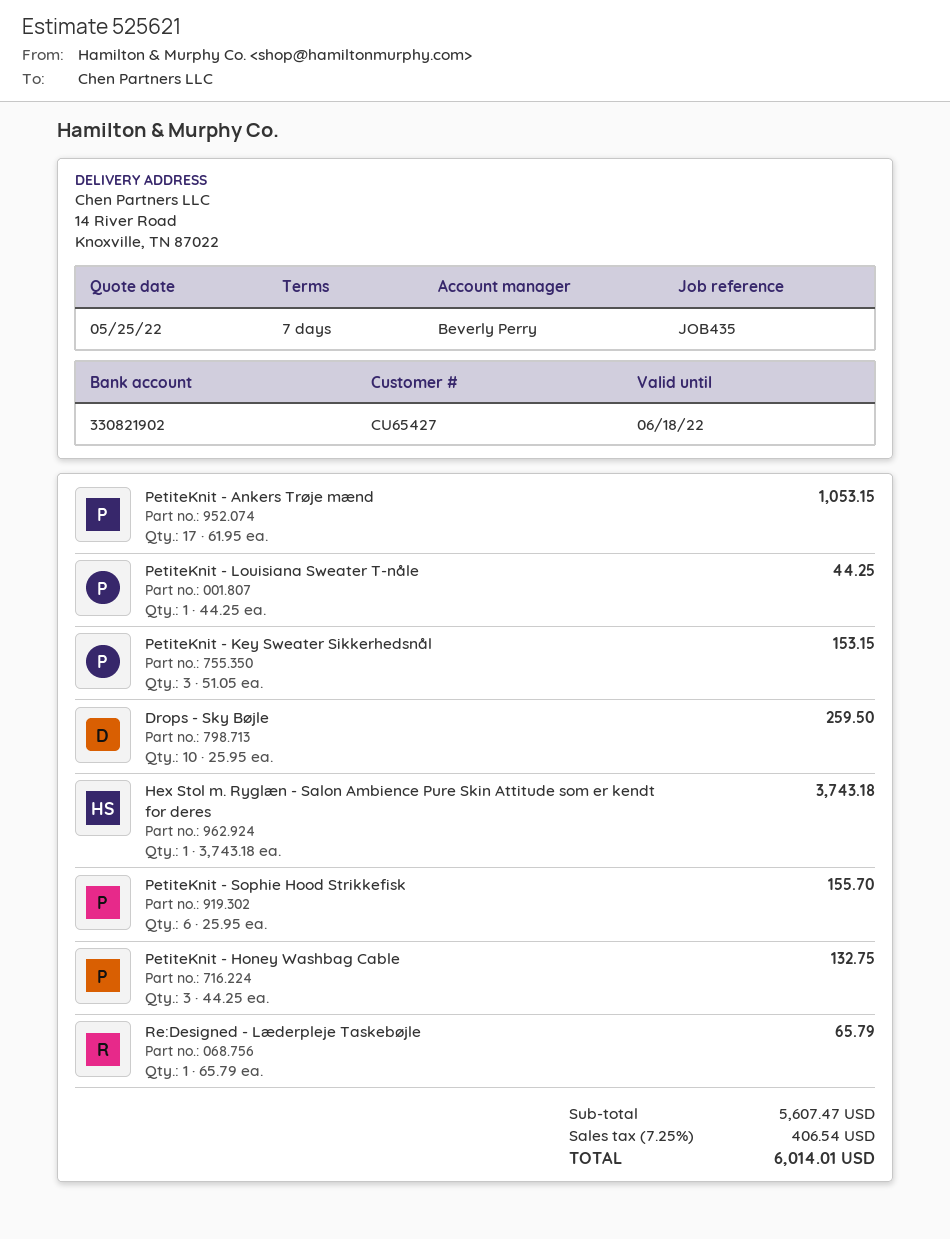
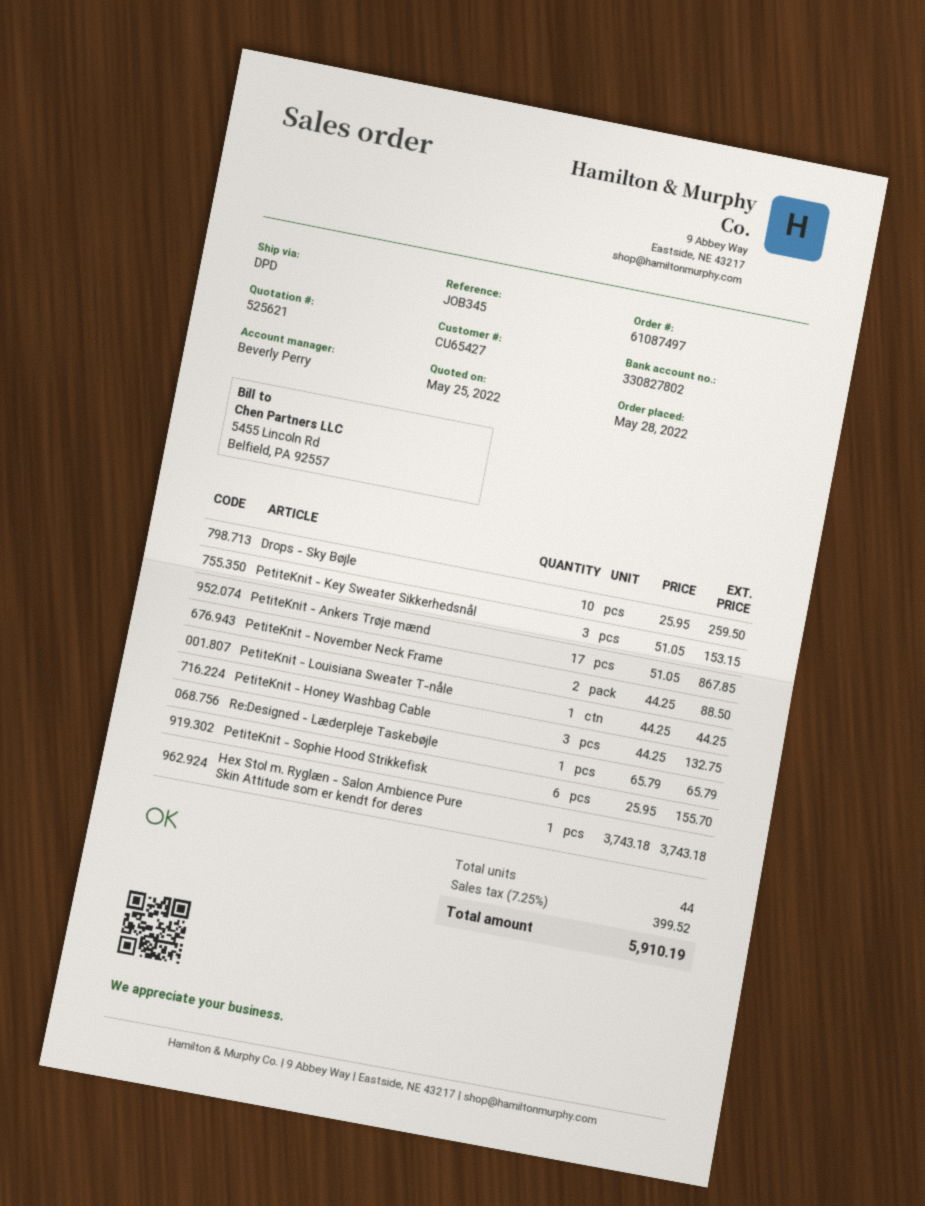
reference: JOB435 -> JOB345
bank account: 330821902 -> 330827802
PetiteKnit - Ankers Trøje mænd: 17 x 61.95 = 1053.15 -> 17 x 51.05 = 867.85
PetiteKnit - November Neck Frame: none -> 2 x 44.25 = 88.50
tax: 7.25% = 406.54 -> 7.25% = 399.52
total: 6014.01 -> 5910.19

